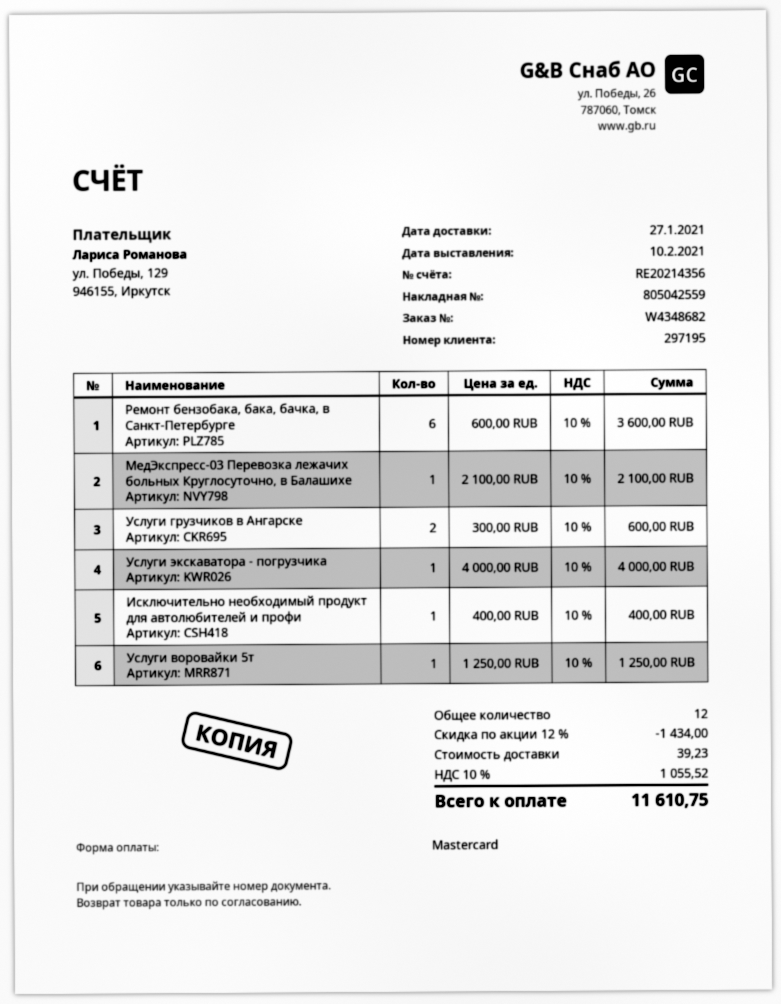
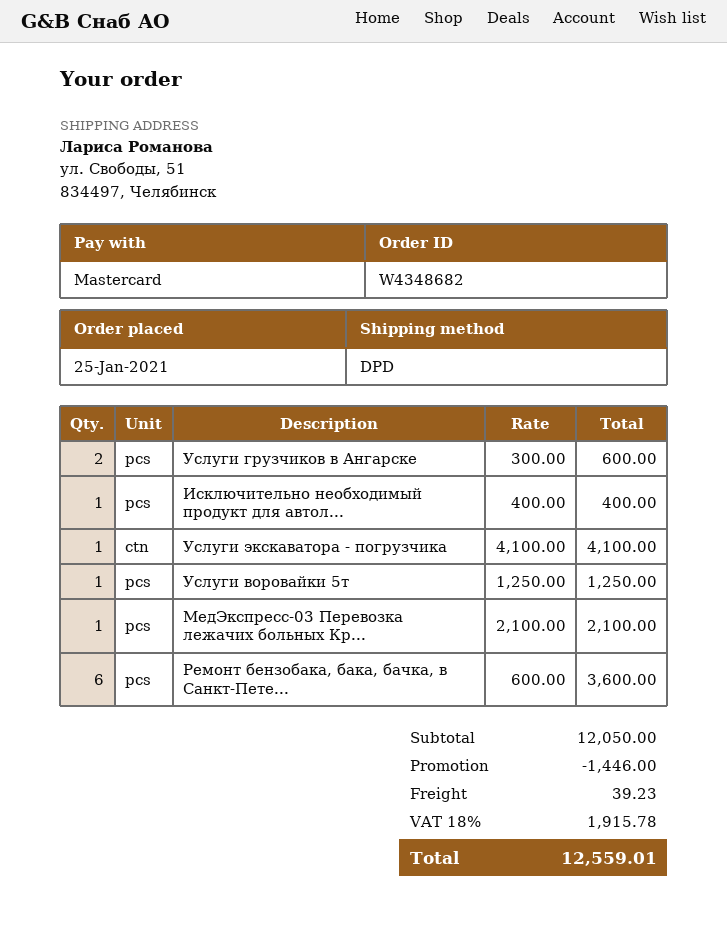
Услуги экскаватора - погрузчика: 1 x 4000.00 = 4000.00 -> 1 x 4100.00 = 4100.00
discount: 1434.00 -> 1446.00
tax: 10% = 1055.52 -> 18% = 1915.78
total: 11610.75 -> 12559.01

